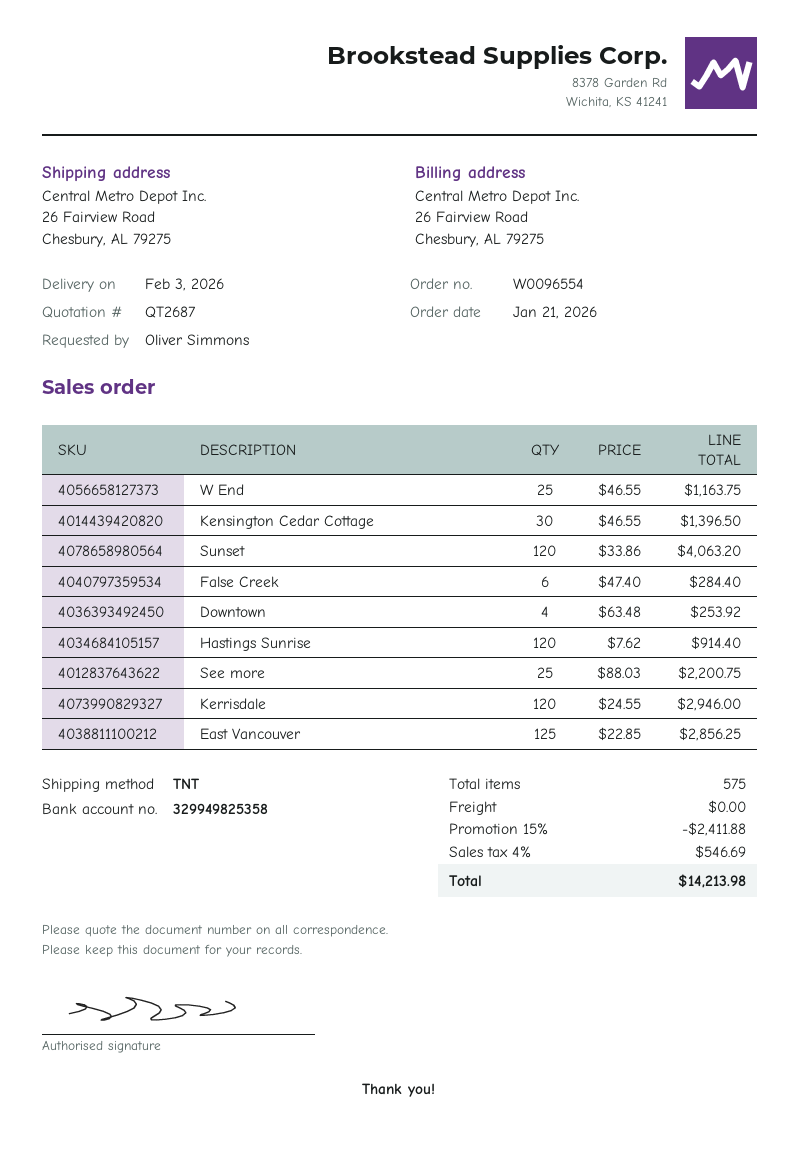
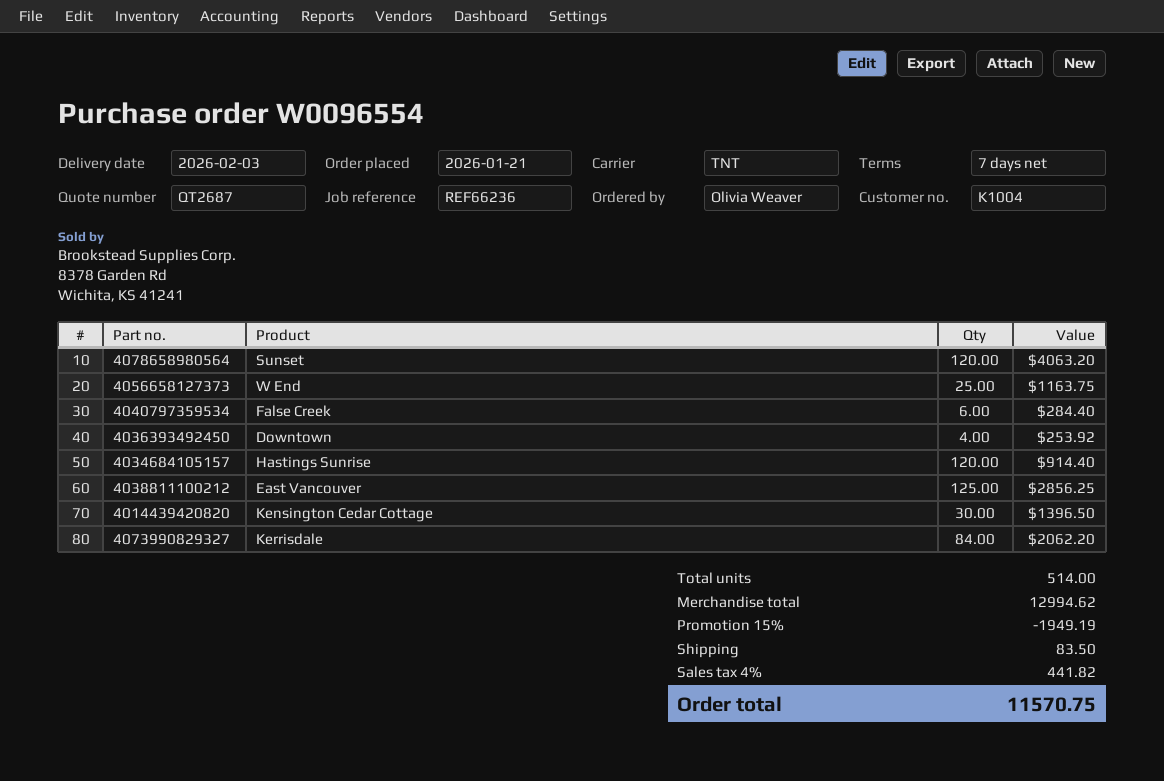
ordered by: Oliver Simmons -> Olivia Weaver
See more: 25 for 2200.75 -> none
Kerrisdale: 120 for 2946.00 -> 84 for 2062.20
total quantity: 575 -> 514
discount: 15% = 2411.88 -> 15% = 1949.19
shipping: 0.00 -> 83.50
tax: 4% = 546.69 -> 4% = 441.82
total: 14213.98 -> 11570.75

